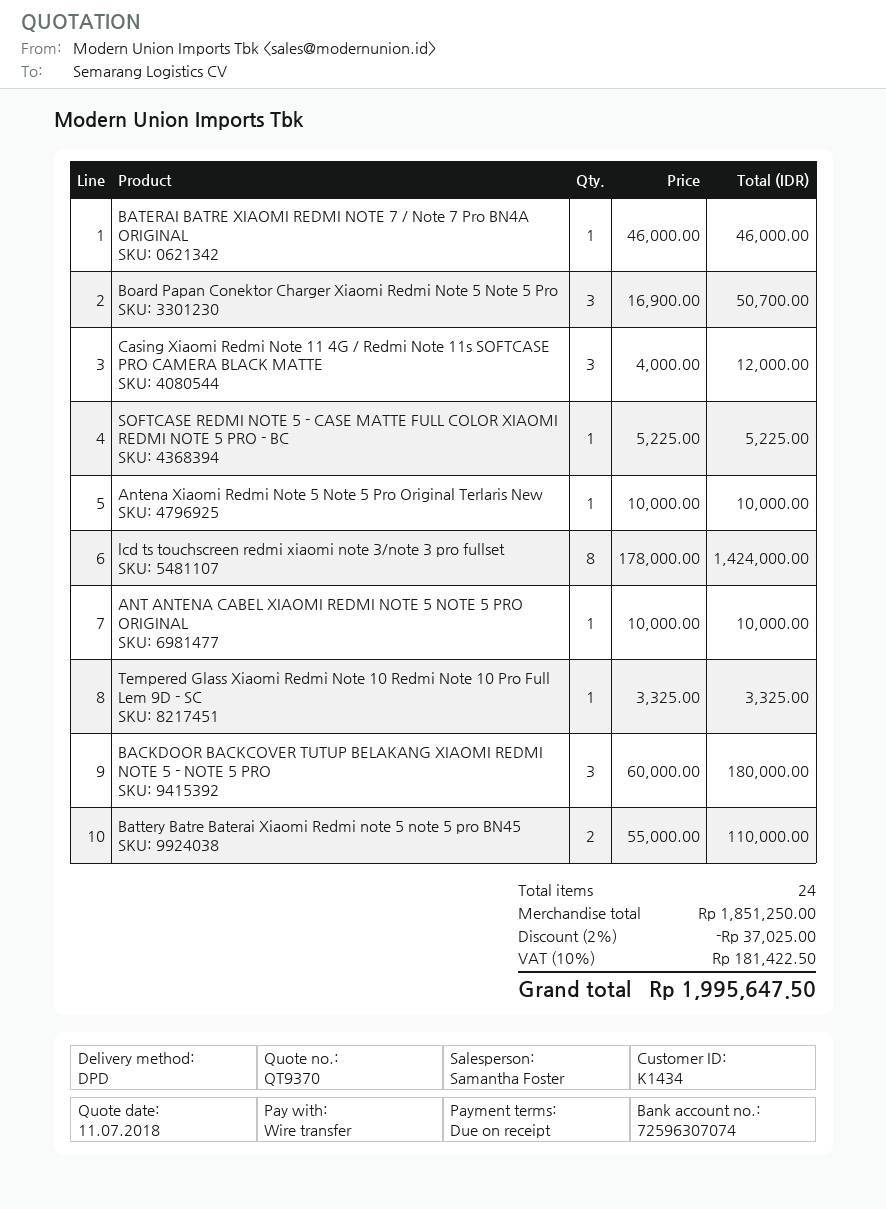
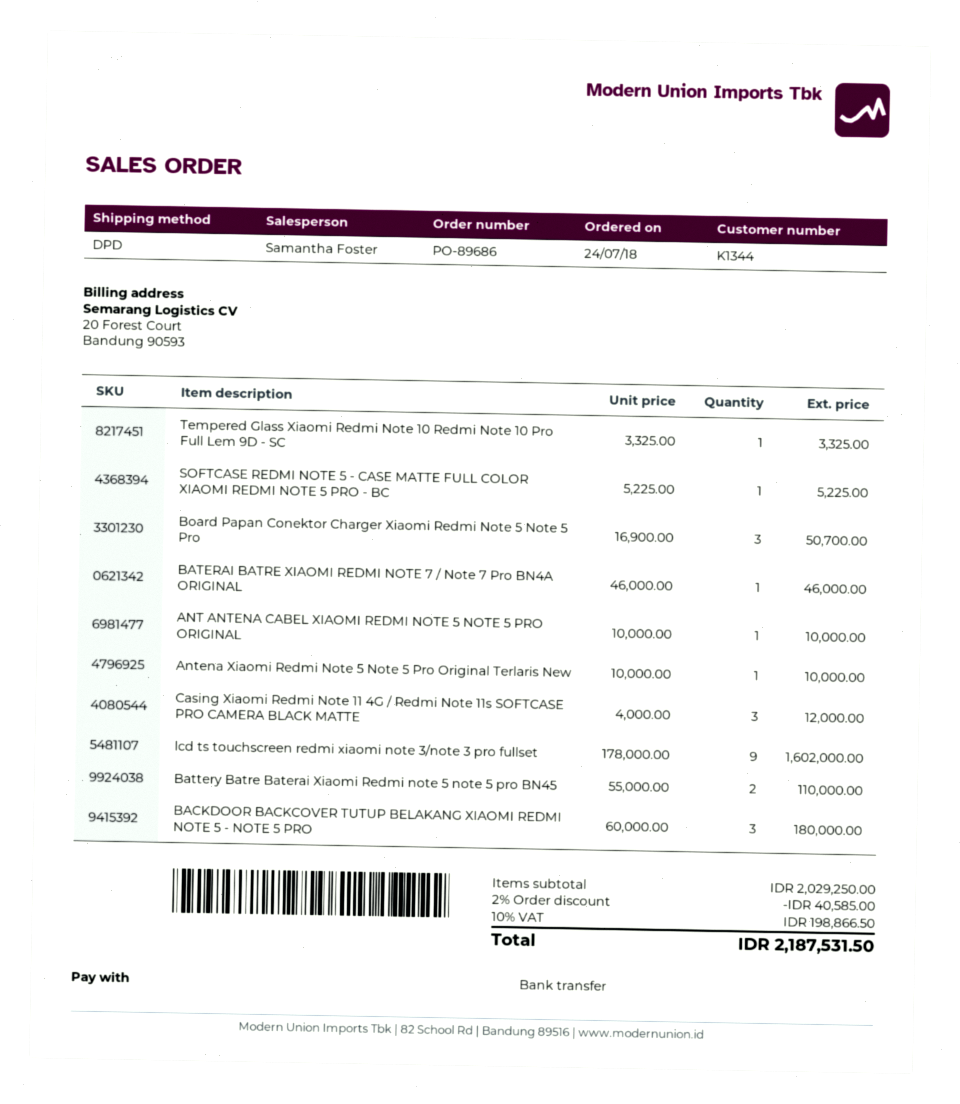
customer number: K1434 -> K1344
lcd ts touchscreen redmi xiaomi note 3/note 3 pro fullset: 8 x 178000.00 = 1424000.00 -> 9 x 178000.00 = 1602000.00
subtotal: 1851250.00 -> 2029250.00
discount: 2% = 37025.00 -> 2% = 40585.00
tax: 10% = 181422.50 -> 10% = 198866.50
total: 1995647.50 -> 2187531.50

